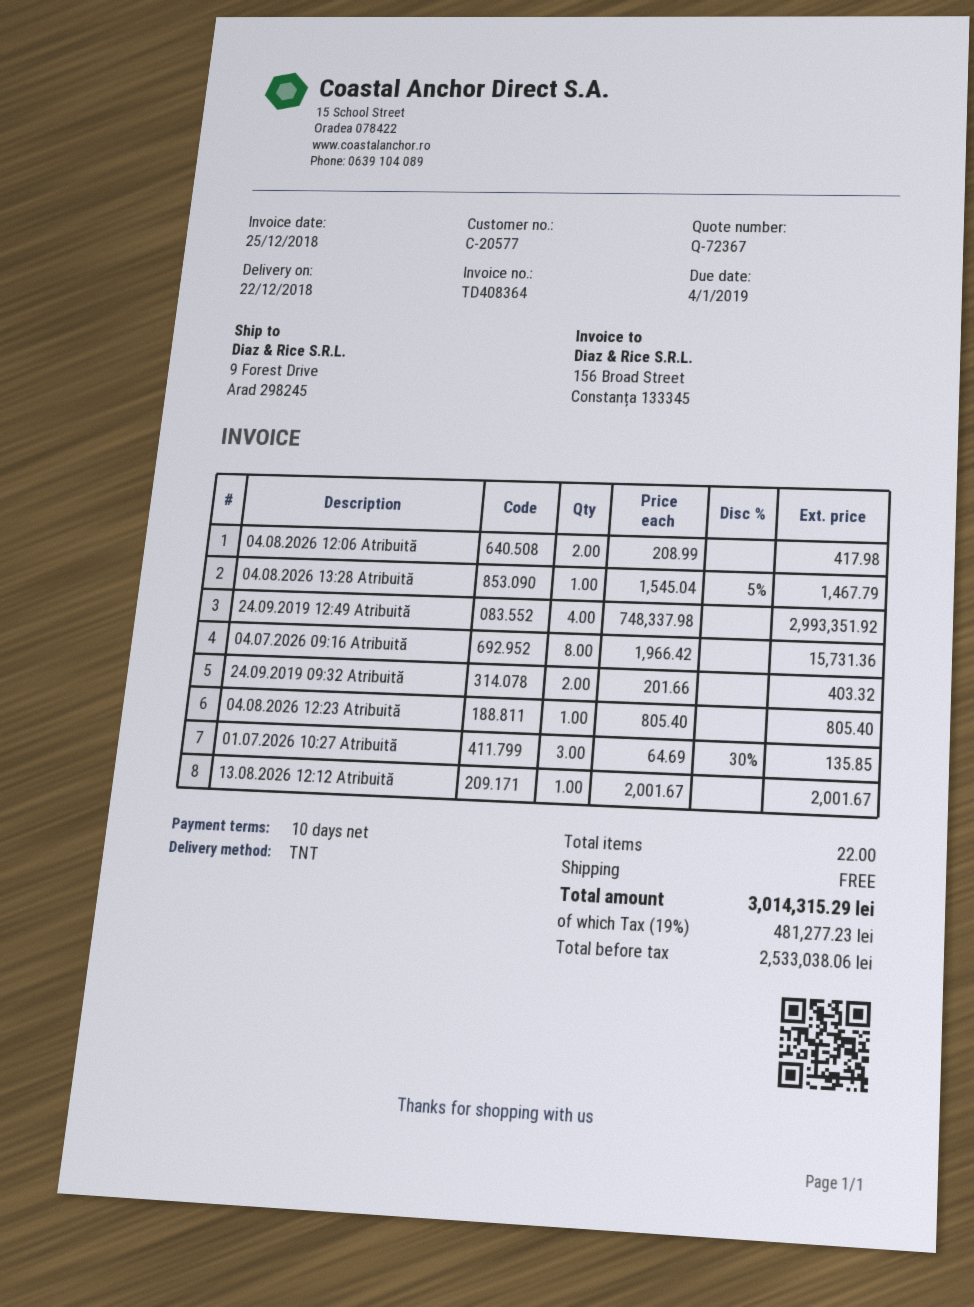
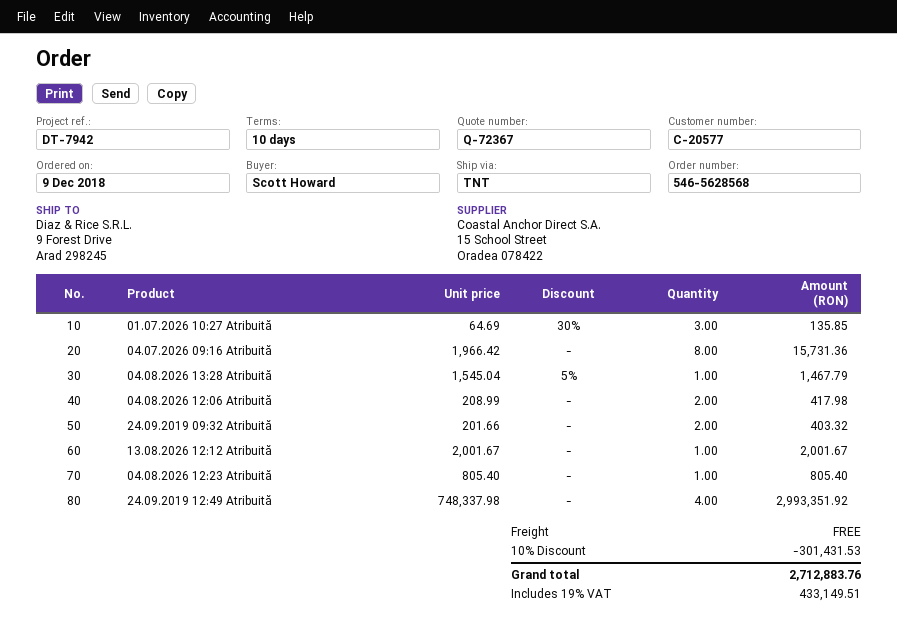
discount: none -> 10% = 301431.53
tax: 19% = 481277.23 -> 19% = 433149.51
total: 3014315.29 -> 2712883.76

